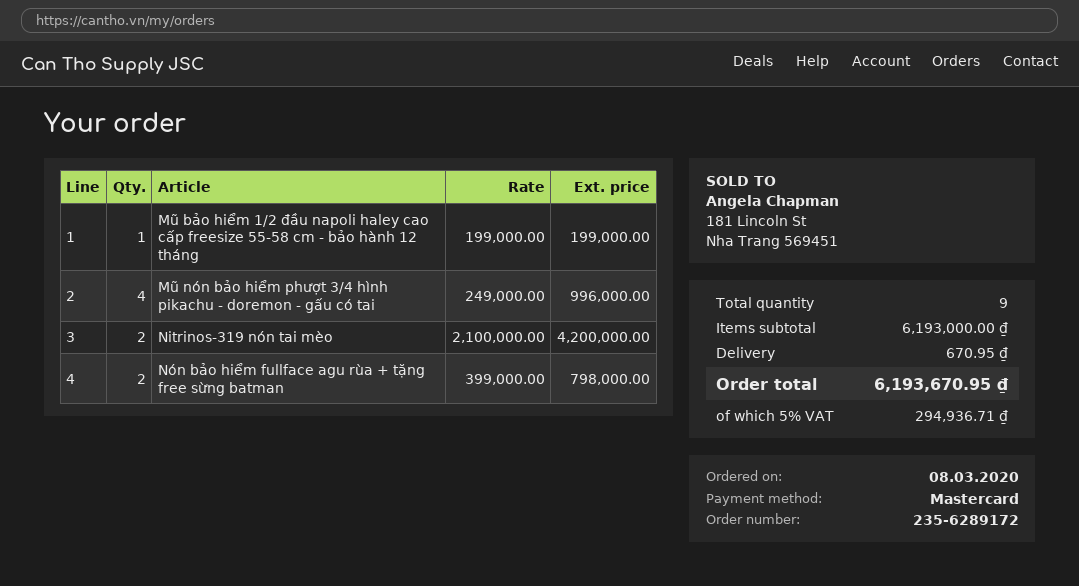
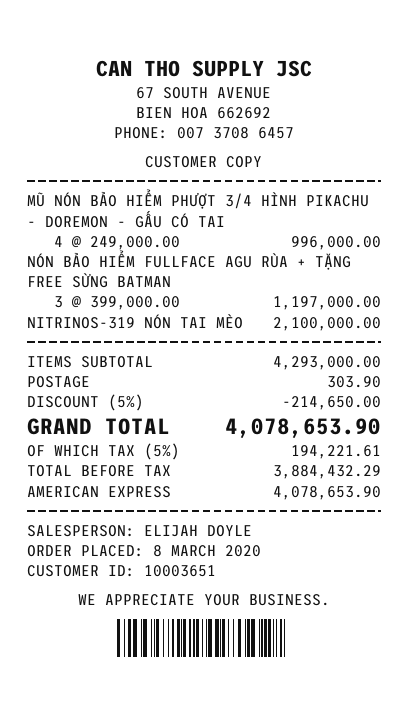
payment method: Mastercard -> American Express
Mũ bảo hiểm 1/2 đầu napoli haley cao cấp freesize 55-58 cm - bảo hành 12 tháng: 1 x 199000.00 = 199000.00 -> none
Nitrinos-319 nón tai mèo: 2 x 2100000.00 = 4200000.00 -> 1 x 2100000.00 = 2100000.00
Nón bảo hiểm fullface agu rùa + tặng free sừng batman: 2 x 399000.00 = 798000.00 -> 3 x 399000.00 = 1197000.00
subtotal: 6193000.00 -> 4293000.00
discount: none -> 5% = 214650.00
shipping: 670.95 -> 303.90
tax: 5% = 294936.71 -> 5% = 194221.61
total: 6193670.95 -> 4078653.90

